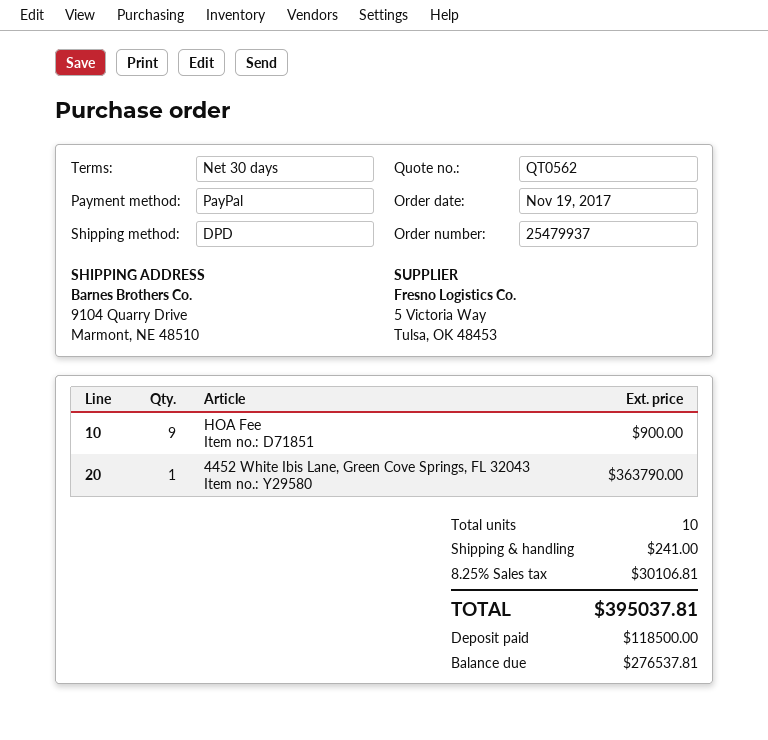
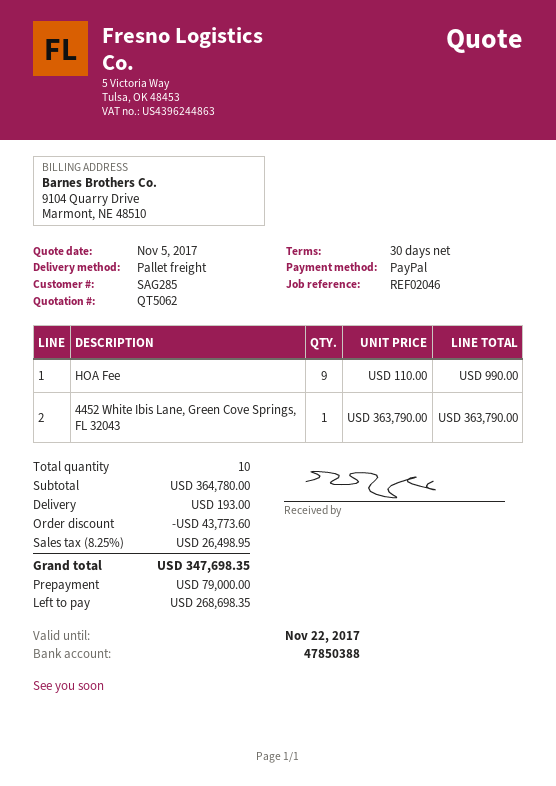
quote number: QT0562 -> QT5062
shipping method: DPD -> pallet freight
HOA Fee: 9 for 900.00 -> 9 for 990.00
discount: none -> 43773.60
shipping: 241.00 -> 193.00
tax: 8.25% = 30106.81 -> 8.25% = 26498.95
total: 395037.81 -> 347698.35
deposit: 118500.00 -> 79000.00
balance: 276537.81 -> 268698.35

